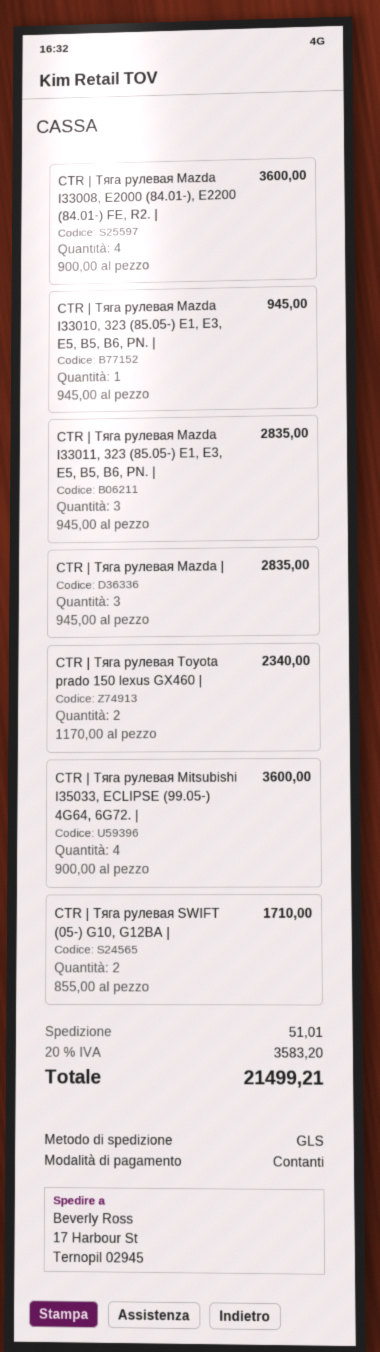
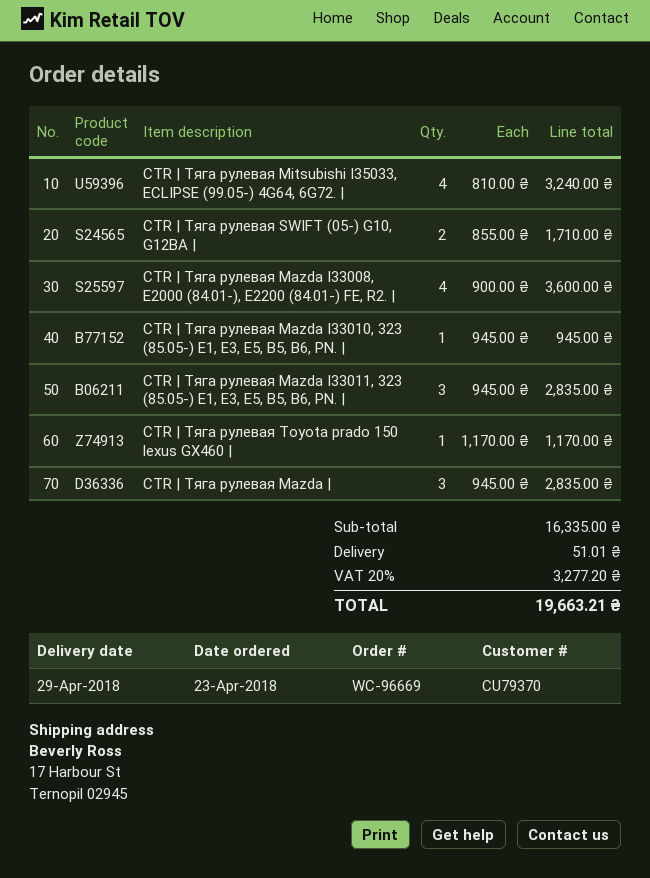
CTR | Тяга рулевая Toyota prado 150 lexus GX460 |: 2 x 1170.00 = 2340.00 -> 1 x 1170.00 = 1170.00
CTR | Тяга рулевая Mitsubishi I35033, ECLIPSE (99.05-) 4G64, 6G72. |: 4 x 900.00 = 3600.00 -> 4 x 810.00 = 3240.00
tax: 20% = 3583.20 -> 20% = 3277.20
total: 21499.21 -> 19663.21

